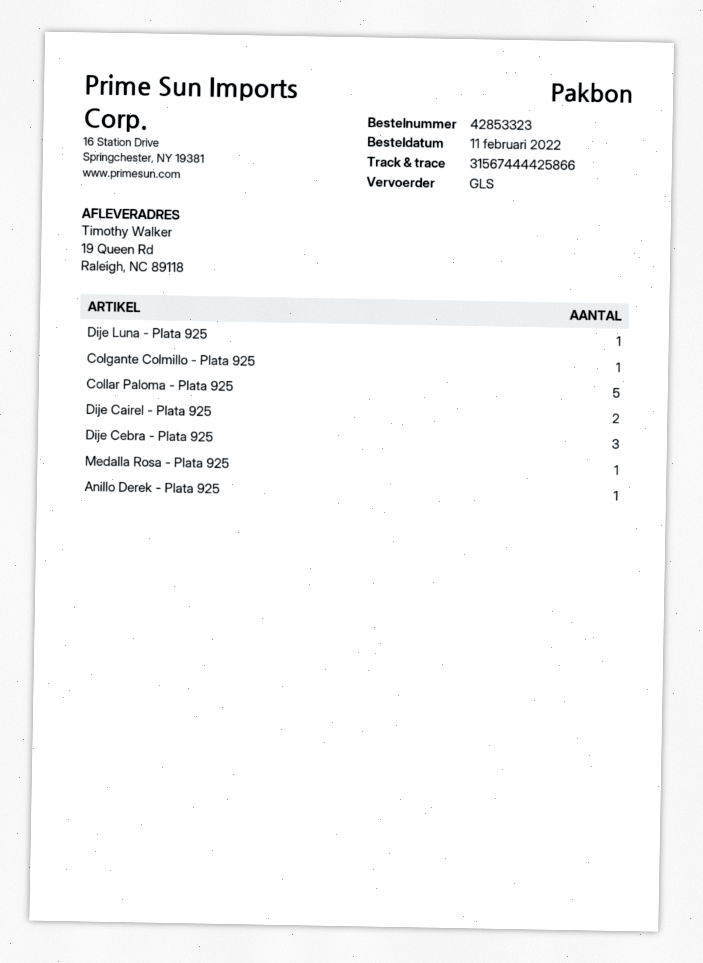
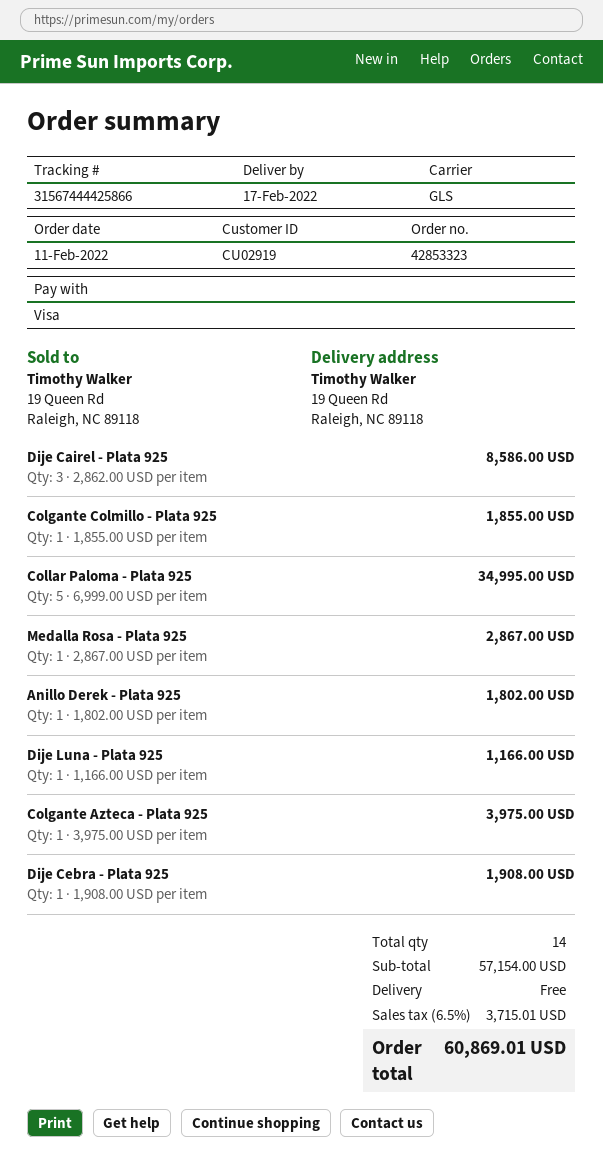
Dije Cairel - Plata 925: 2 -> 3
Dije Cebra - Plata 925: 3 -> 1
Colgante Azteca - Plata 925: none -> 1

